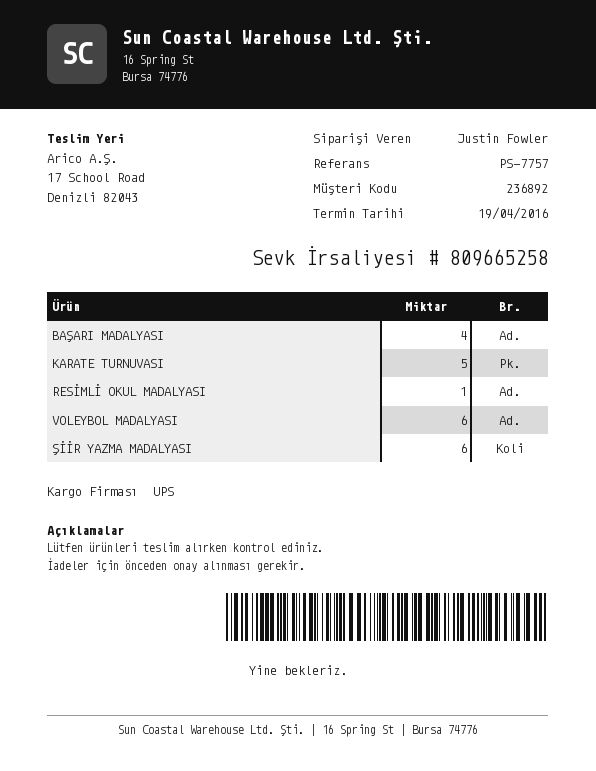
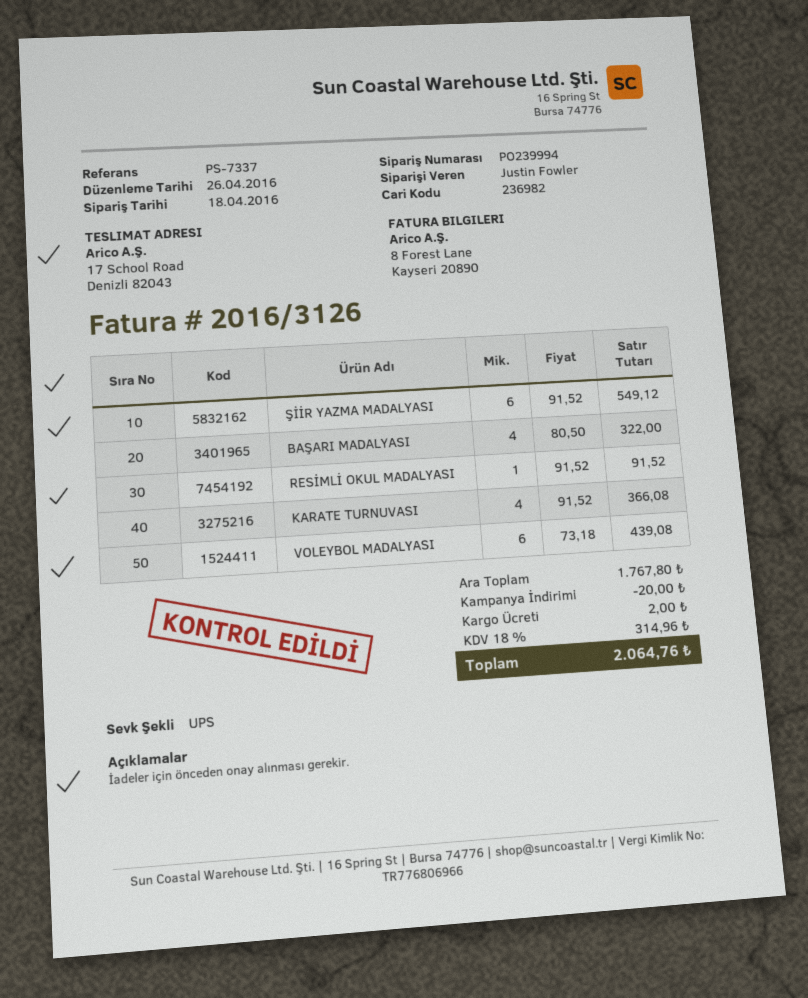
customer number: 236892 -> 236982
reference: PS-7757 -> PS-7337
KARATE TURNUVASI: 5 -> 4

